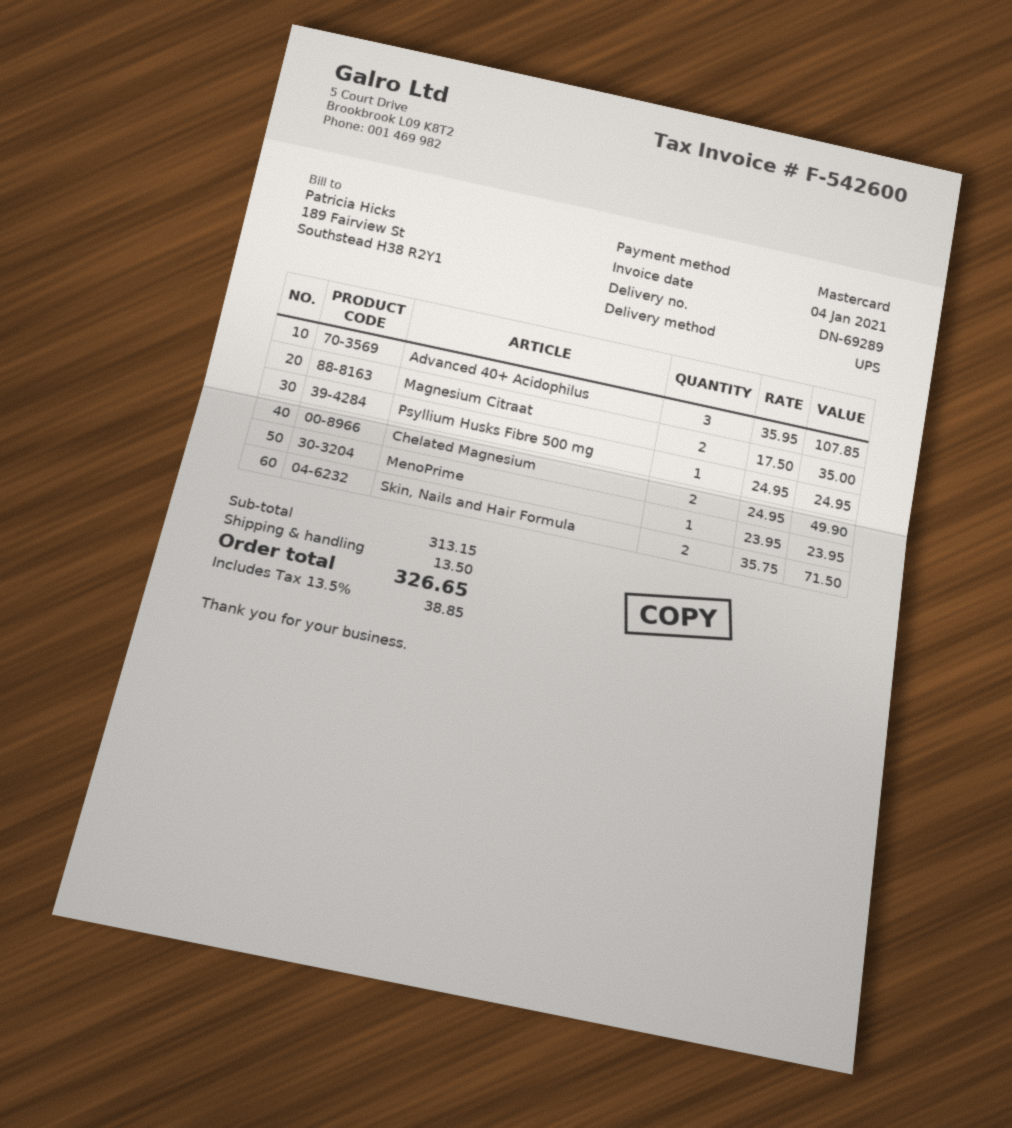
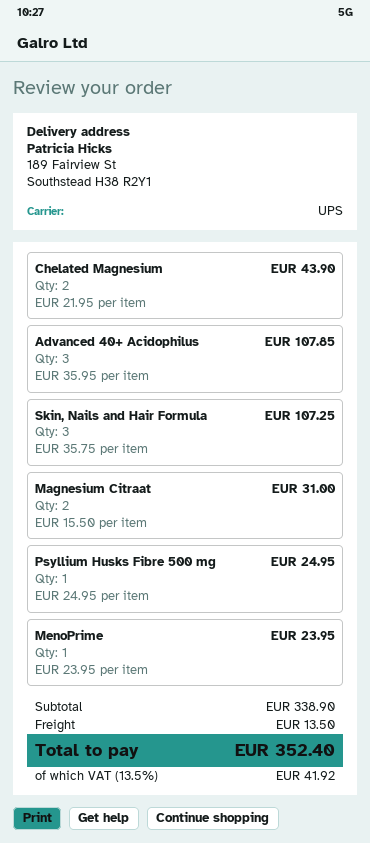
Magnesium Citraat: 2 x 17.50 = 35.00 -> 2 x 15.50 = 31.00
Chelated Magnesium: 2 x 24.95 = 49.90 -> 2 x 21.95 = 43.90
Skin, Nails and Hair Formula: 2 x 35.75 = 71.50 -> 3 x 35.75 = 107.25
subtotal: 313.15 -> 338.90
tax: 13.5% = 38.85 -> 13.5% = 41.92
total: 326.65 -> 352.40

